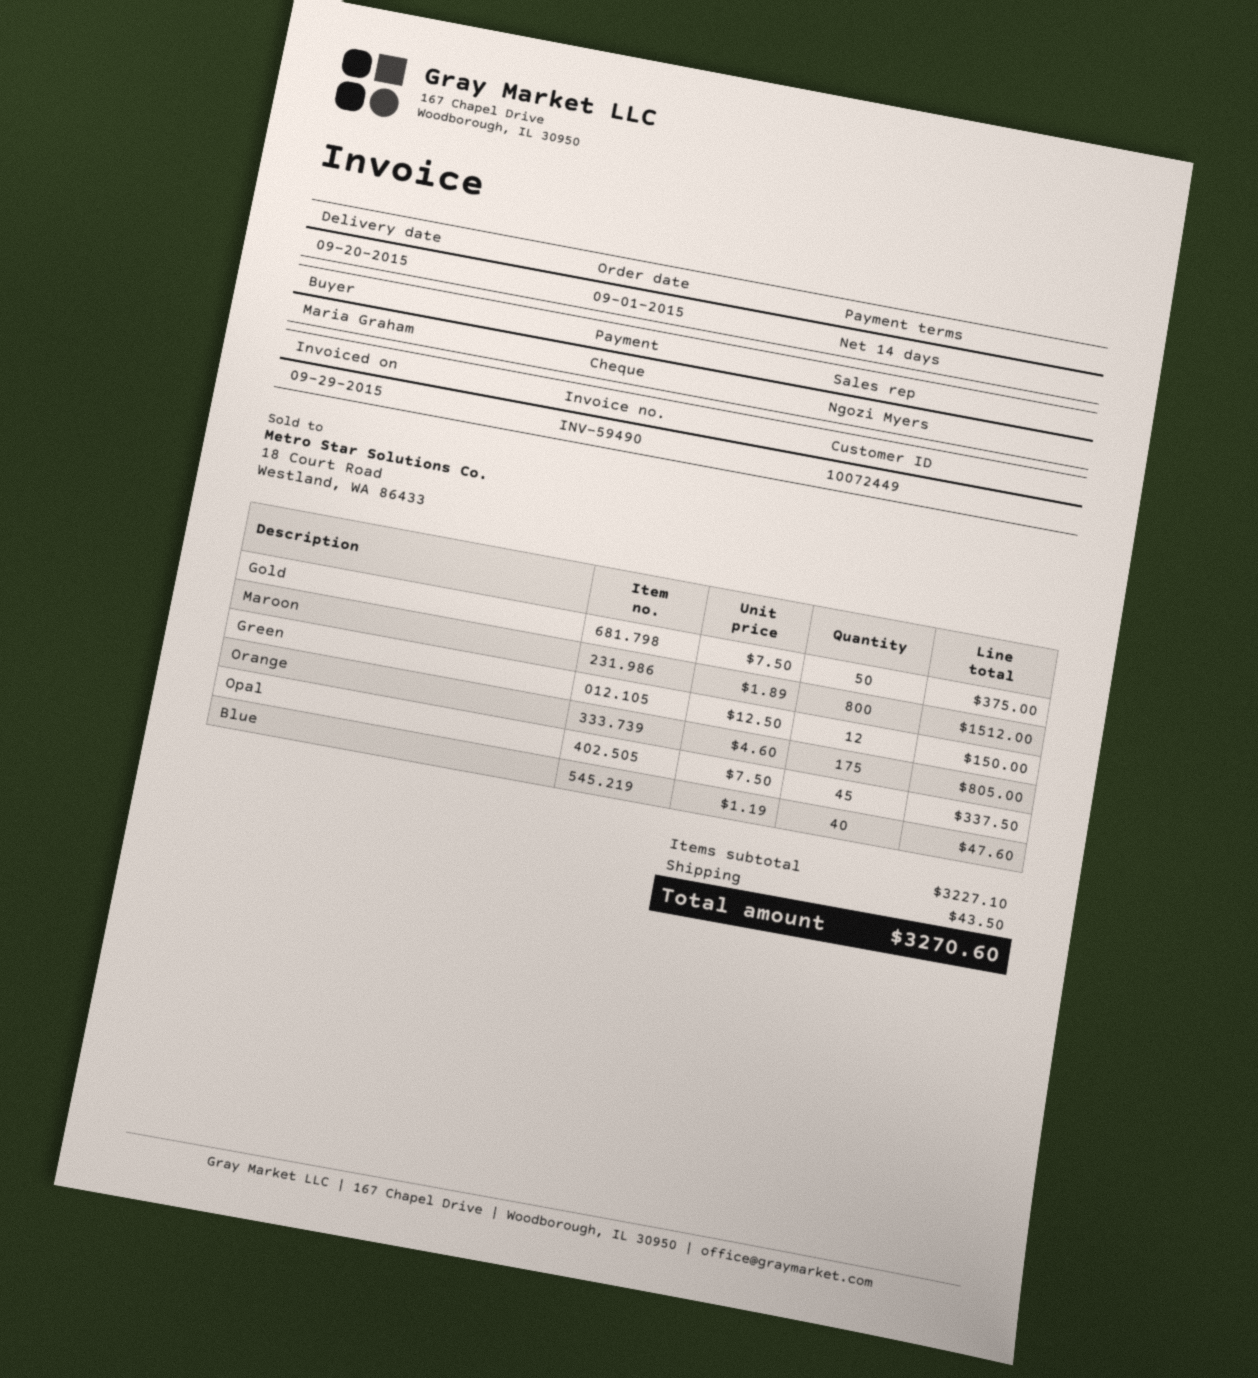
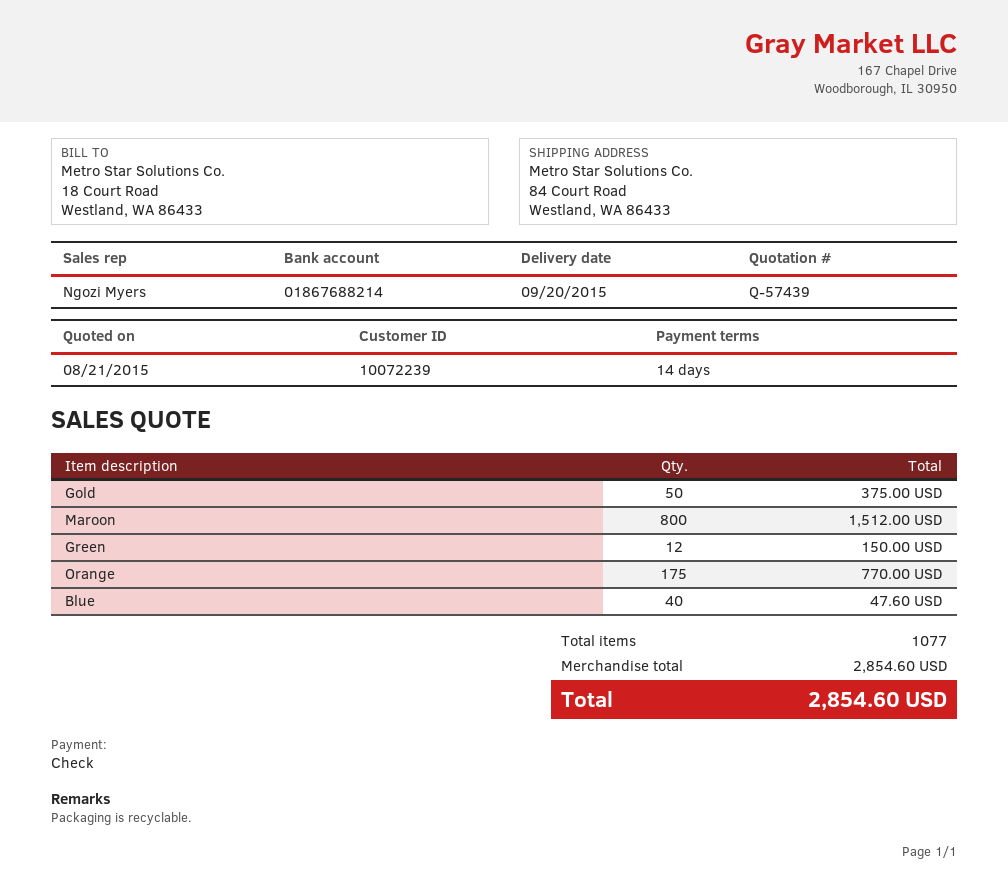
customer number: 10072449 -> 10072239
Orange: 175 for 805.00 -> 175 for 770.00
Opal: 45 for 337.50 -> none
subtotal: 3227.10 -> 2854.60
shipping: 43.50 -> none
total: 3270.60 -> 2854.60

